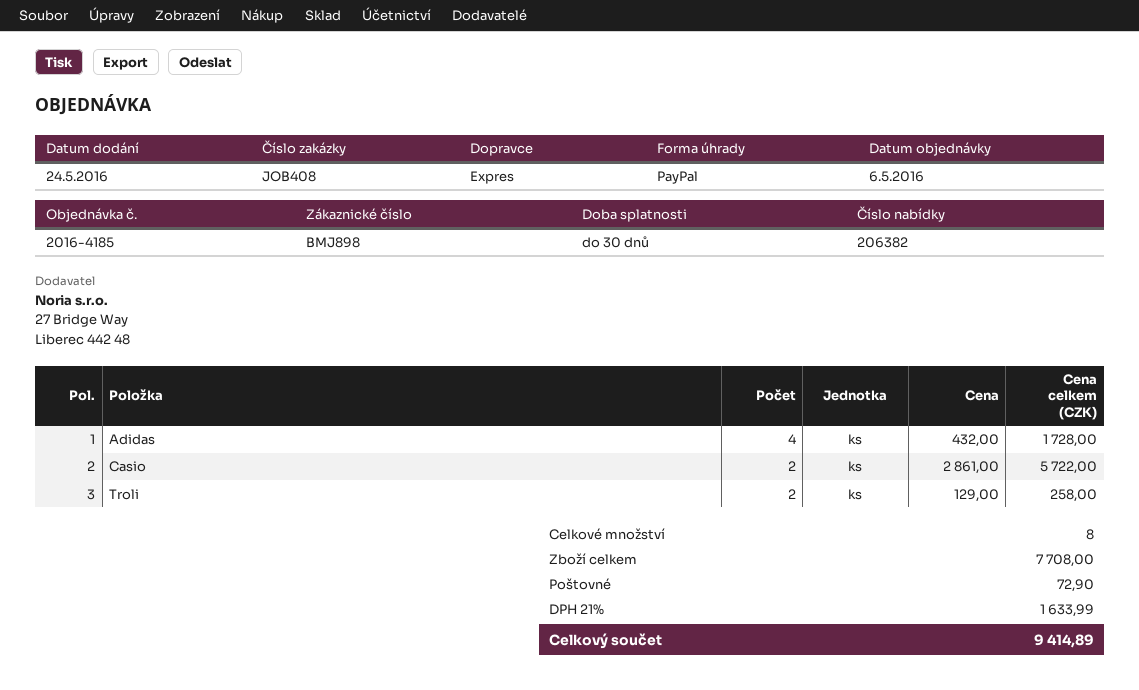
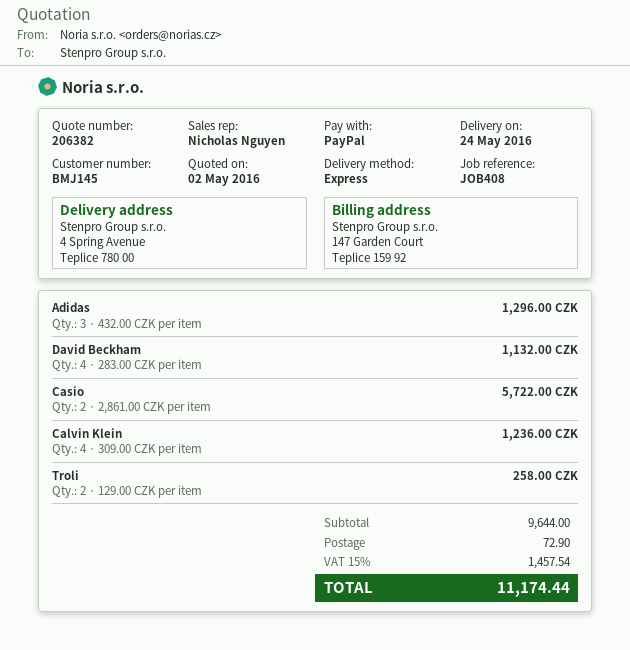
customer number: BMJ898 -> BMJ145
Adidas: 4 x 432.00 = 1728.00 -> 3 x 432.00 = 1296.00
David Beckham: none -> 4 x 283.00 = 1132.00
Calvin Klein: none -> 4 x 309.00 = 1236.00
subtotal: 7708.00 -> 9644.00
tax: 21% = 1633.99 -> 15% = 1457.54
total: 9414.89 -> 11174.44

